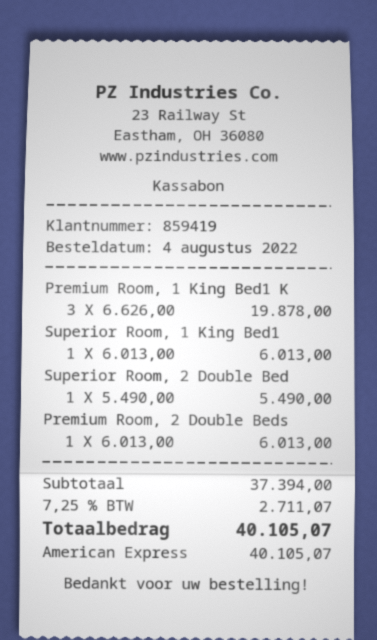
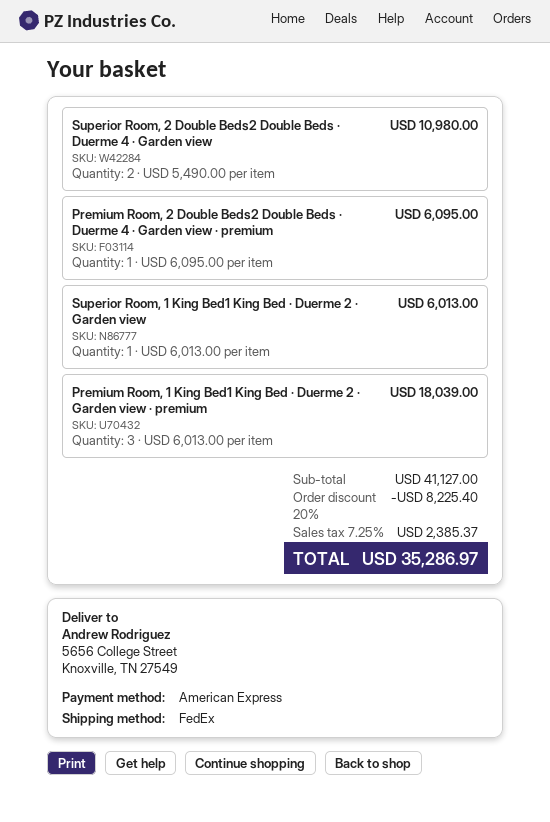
Premium Room, 1 King Bed1 K: 3 x 6626.00 = 19878.00 -> 3 x 6013.00 = 18039.00
Superior Room, 2 Double Bed: 1 x 5490.00 = 5490.00 -> 2 x 5490.00 = 10980.00
Premium Room, 2 Double Beds: 1 x 6013.00 = 6013.00 -> 1 x 6095.00 = 6095.00
subtotal: 37394.00 -> 41127.00
discount: none -> 20% = 8225.40
tax: 7.25% = 2711.07 -> 7.25% = 2385.37
total: 40105.07 -> 35286.97

